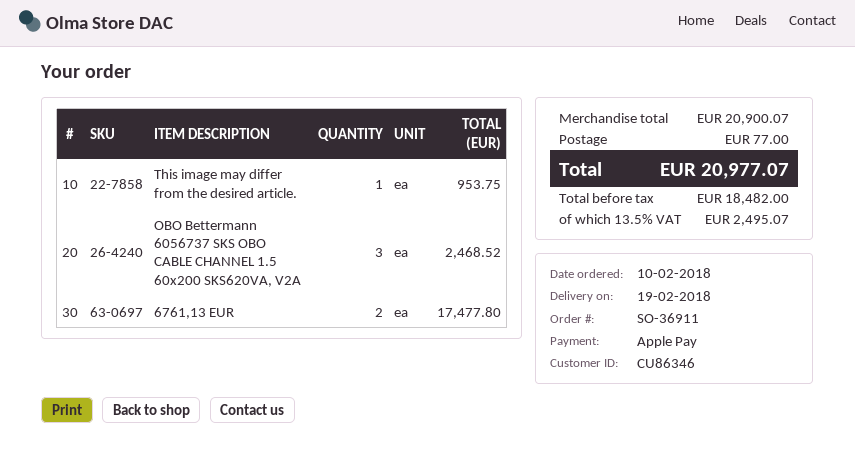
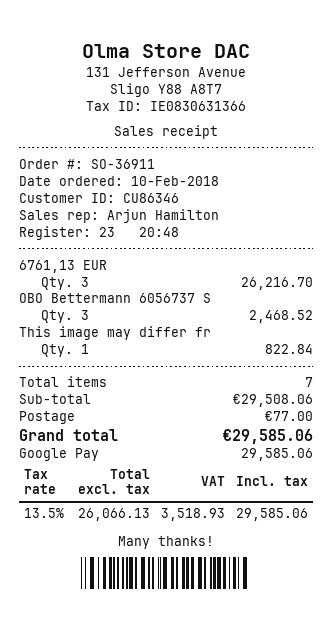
payment method: Apple Pay -> Google Pay
This image may differ from the desired article.: 1 for 953.75 -> 1 for 822.84
6761,13 EUR: 2 for 17477.80 -> 3 for 26216.70
subtotal: 20900.07 -> 29508.06
net: 18482.00 -> 26066.13
tax: 13.5% = 2495.07 -> 13.5% = 3518.93
total: 20977.07 -> 29585.06

